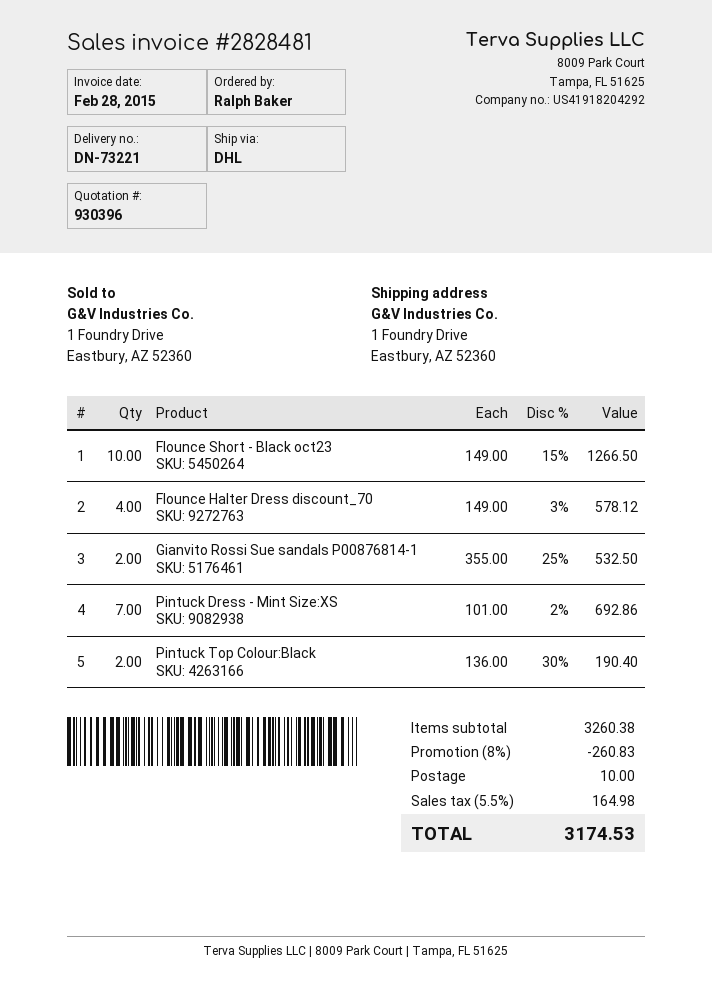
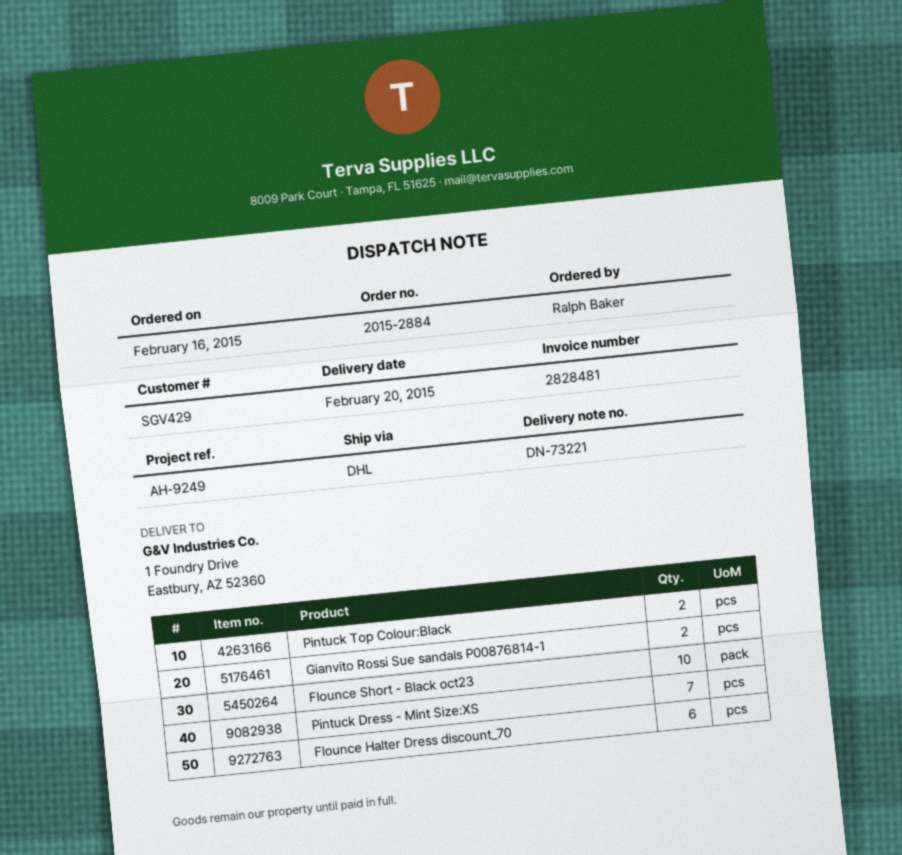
Flounce Halter Dress discount_70: 4 -> 6

